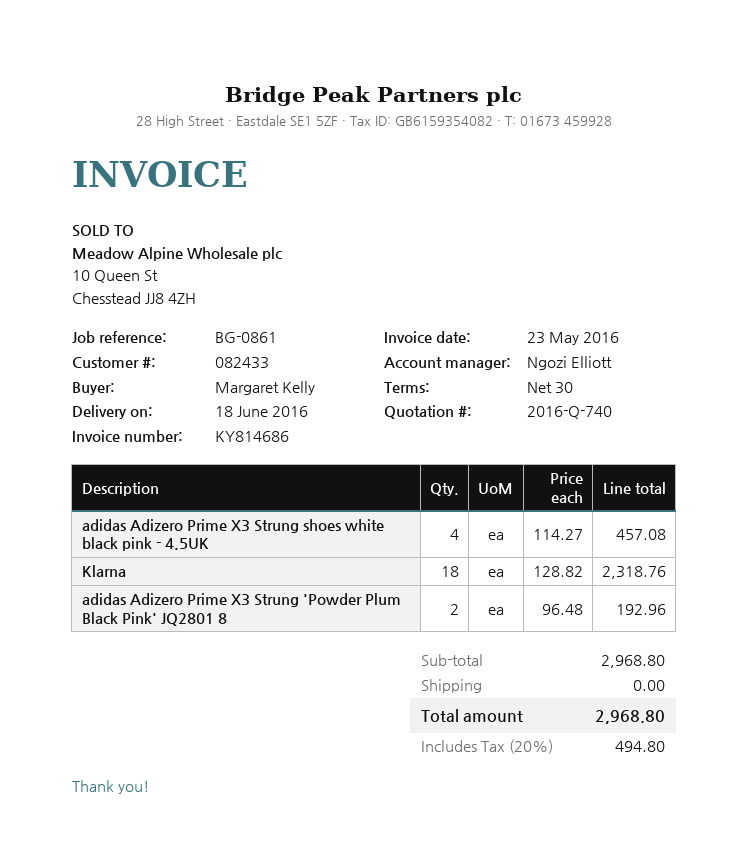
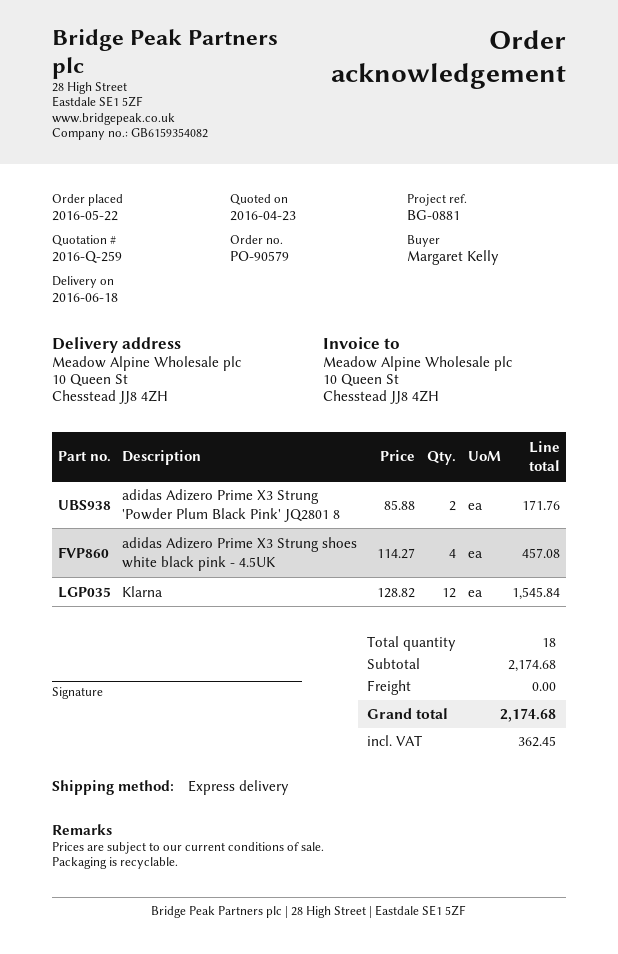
quote number: 2016-Q-740 -> 2016-Q-259
reference: BG-0861 -> BG-0881
Klarna: 18 x 128.82 = 2318.76 -> 12 x 128.82 = 1545.84
adidas Adizero Prime X3 Strung 'Powder Plum Black Pink' JQ2801 8: 2 x 96.48 = 192.96 -> 2 x 85.88 = 171.76
subtotal: 2968.80 -> 2174.68
tax: 494.80 -> 362.45
total: 2968.80 -> 2174.68

